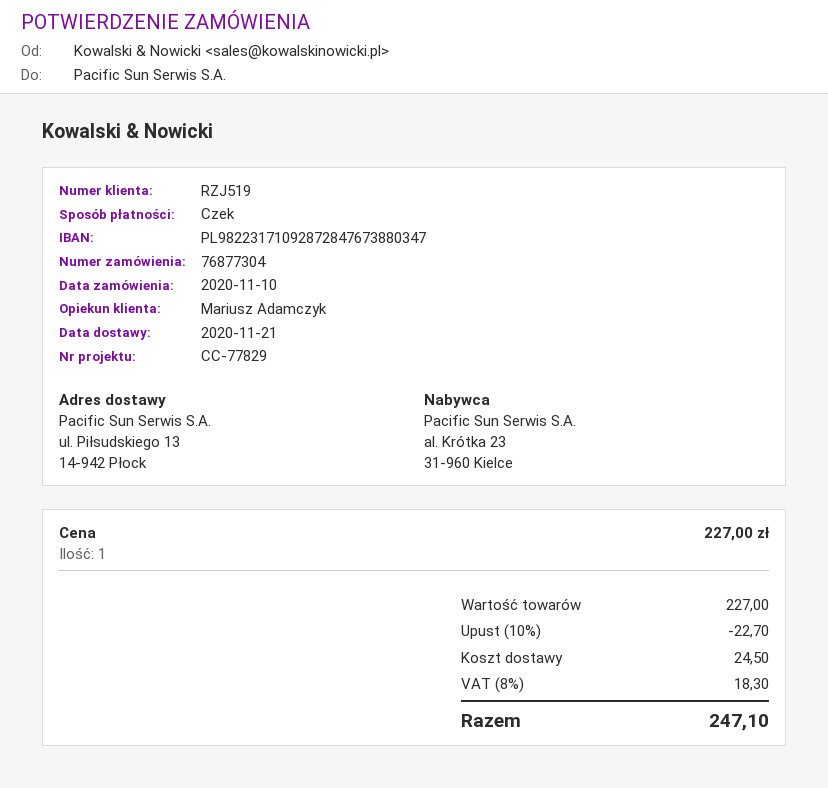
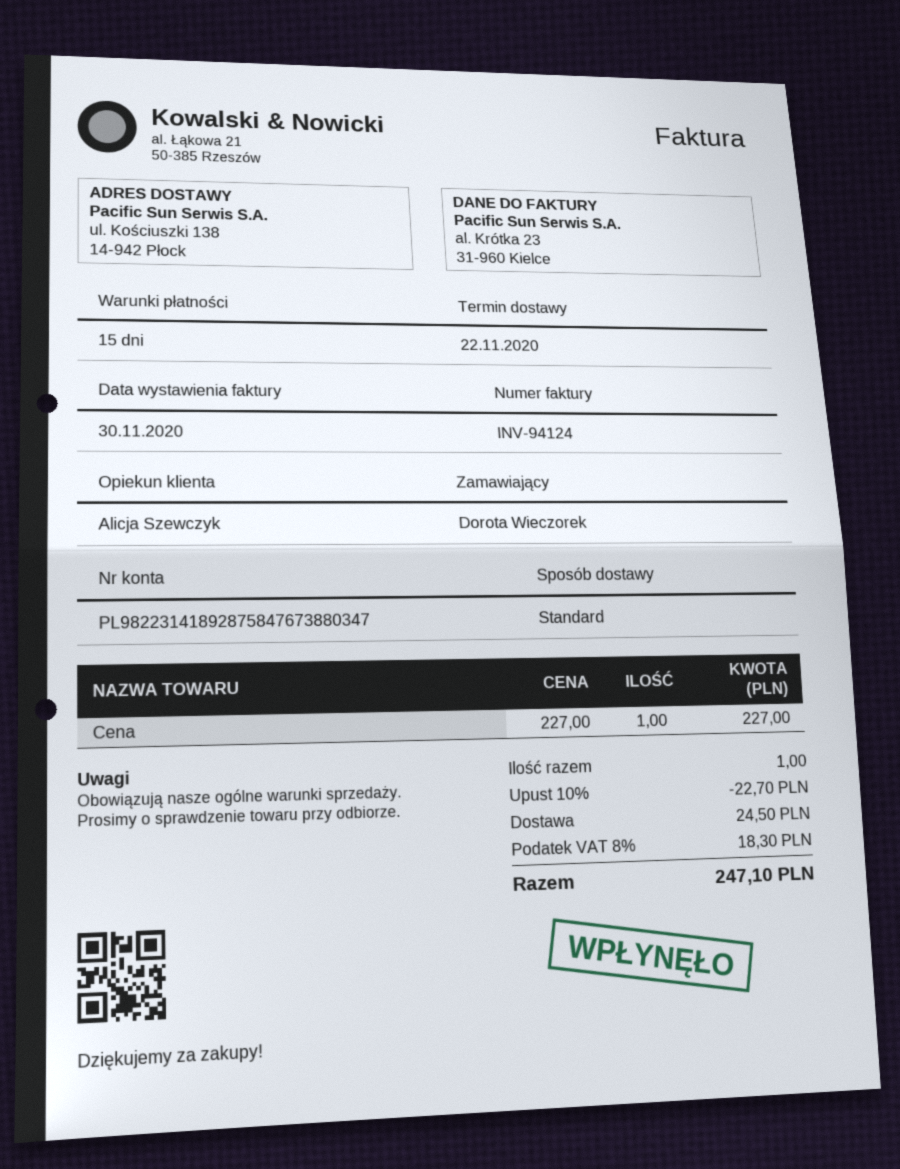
delivery date: 2020-11-21 -> 2020-11-22
sales rep: Mariusz Adamczyk -> Alicja Szewczyk
bank account: PL98223171092872847673880347 -> PL98223141892875847673880347
ship to: ul. Piłsudskiego 13, 14-942 Płock -> ul. Kościuszki 138, 14-942 Płock

